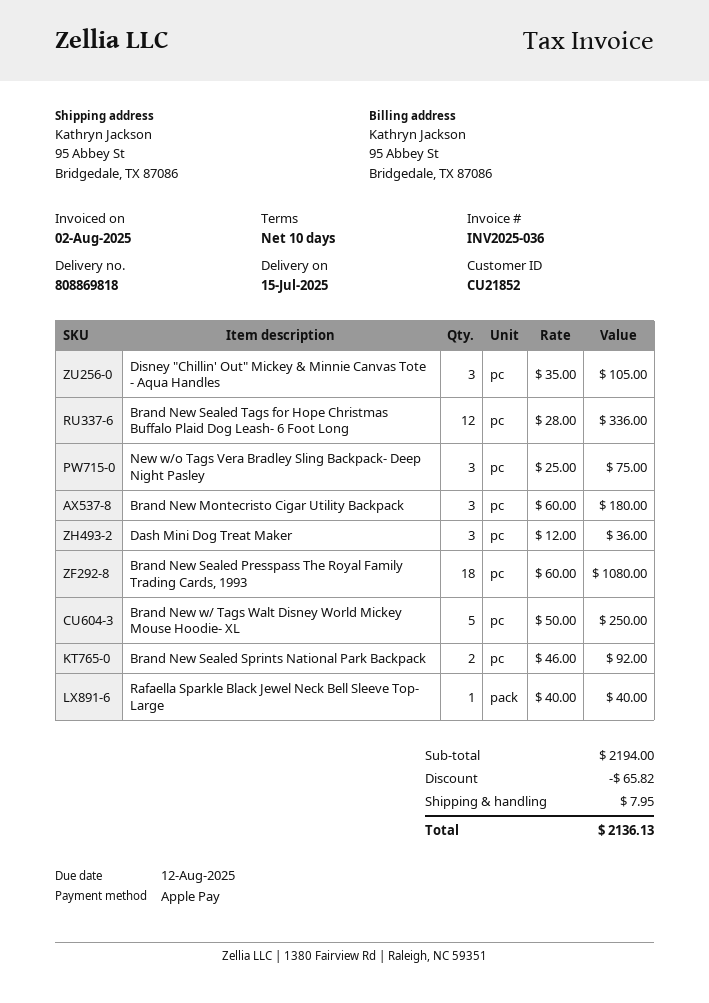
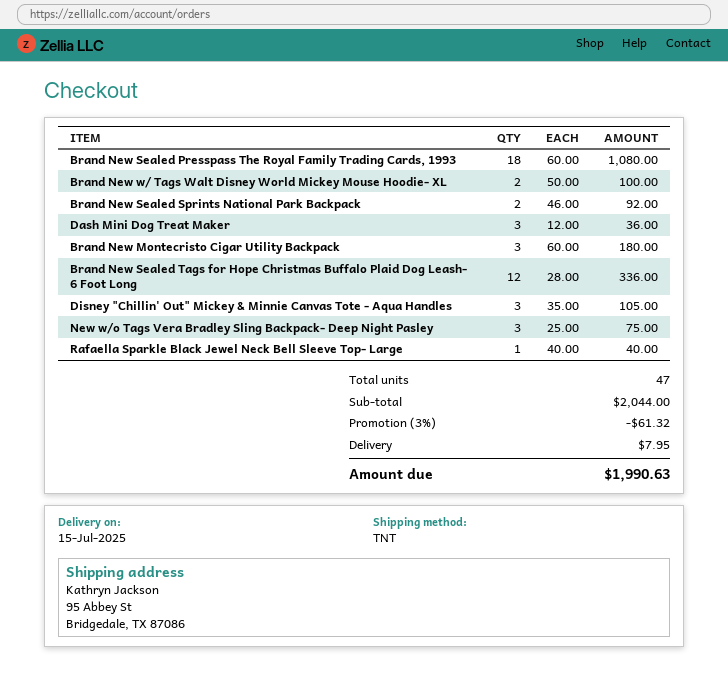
Brand New w/ Tags Walt Disney World Mickey Mouse Hoodie- XL: 5 x 50.00 = 250.00 -> 2 x 50.00 = 100.00
subtotal: 2194.00 -> 2044.00
discount: 65.82 -> 61.32
total: 2136.13 -> 1990.63

